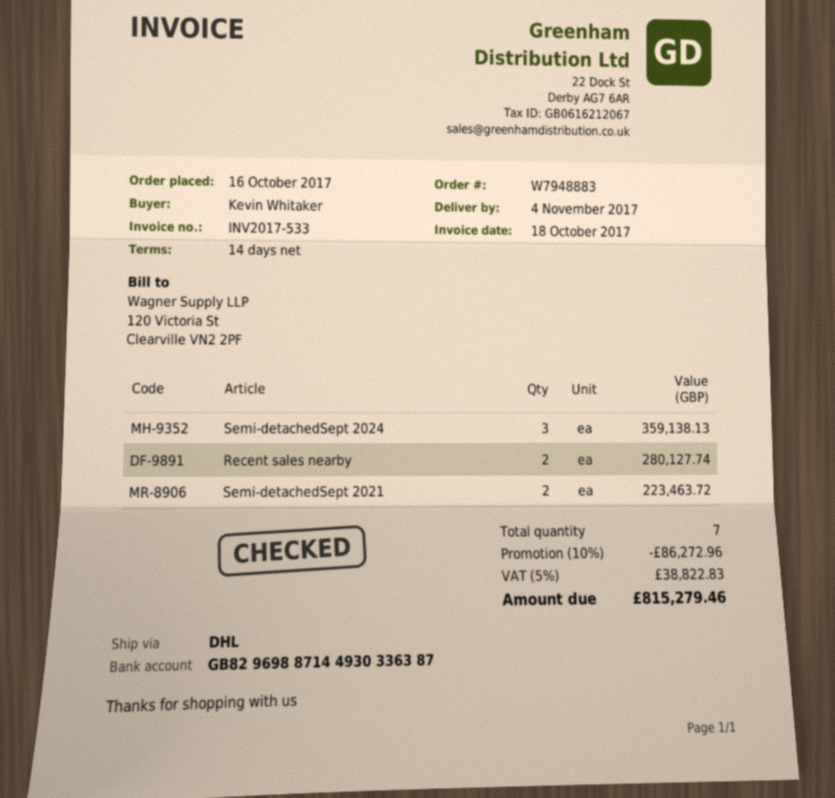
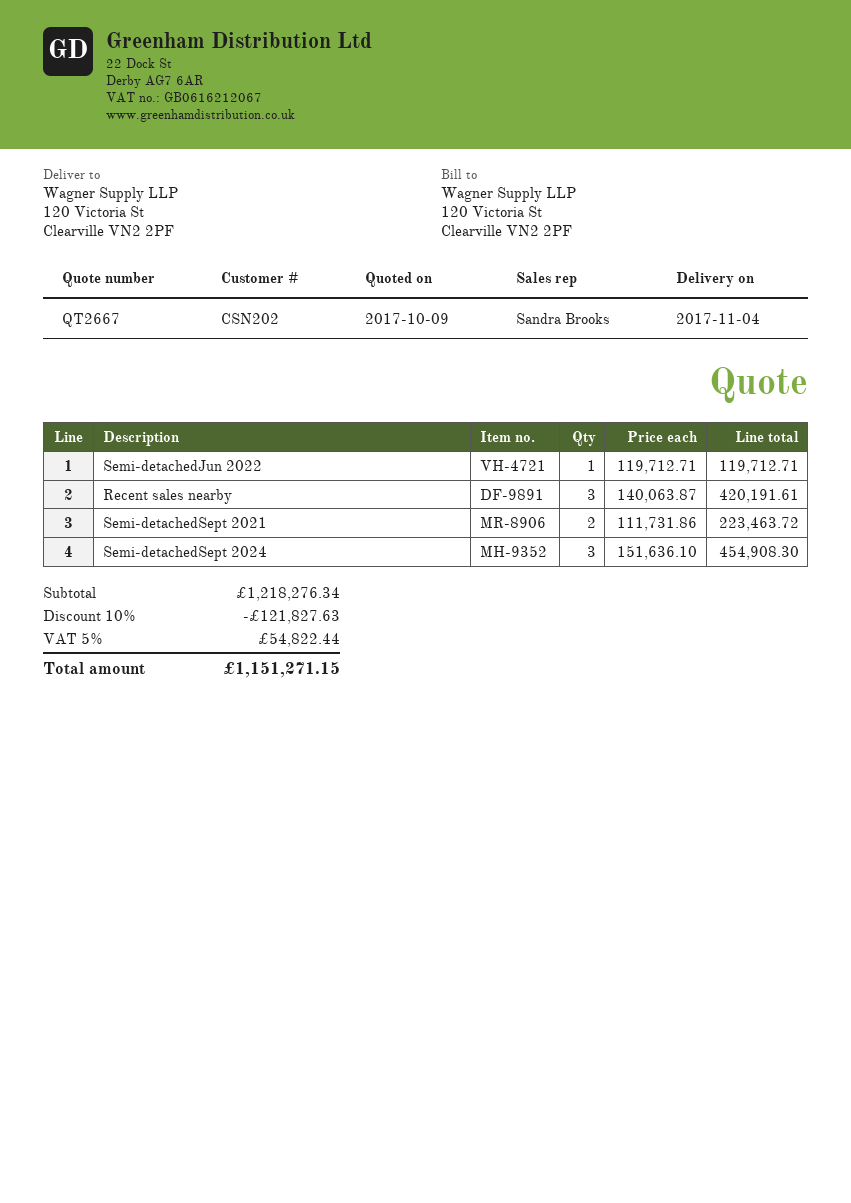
Semi-detachedSept 2024: 3 for 359138.13 -> 3 for 454908.30
Recent sales nearby: 2 for 280127.74 -> 3 for 420191.61
Semi-detachedJun 2022: none -> 1 for 119712.71
discount: 10% = 86272.96 -> 10% = 121827.63
tax: 5% = 38822.83 -> 5% = 54822.44
total: 815279.46 -> 1151271.15

